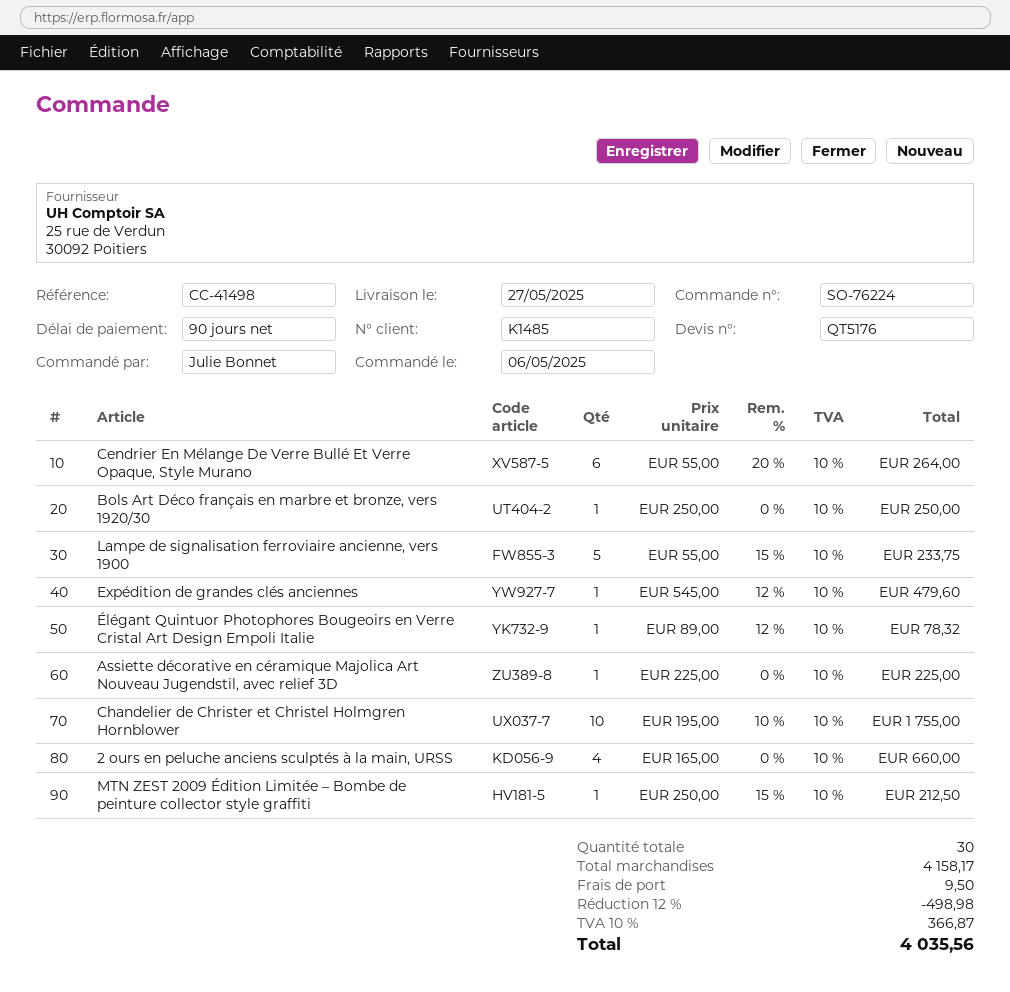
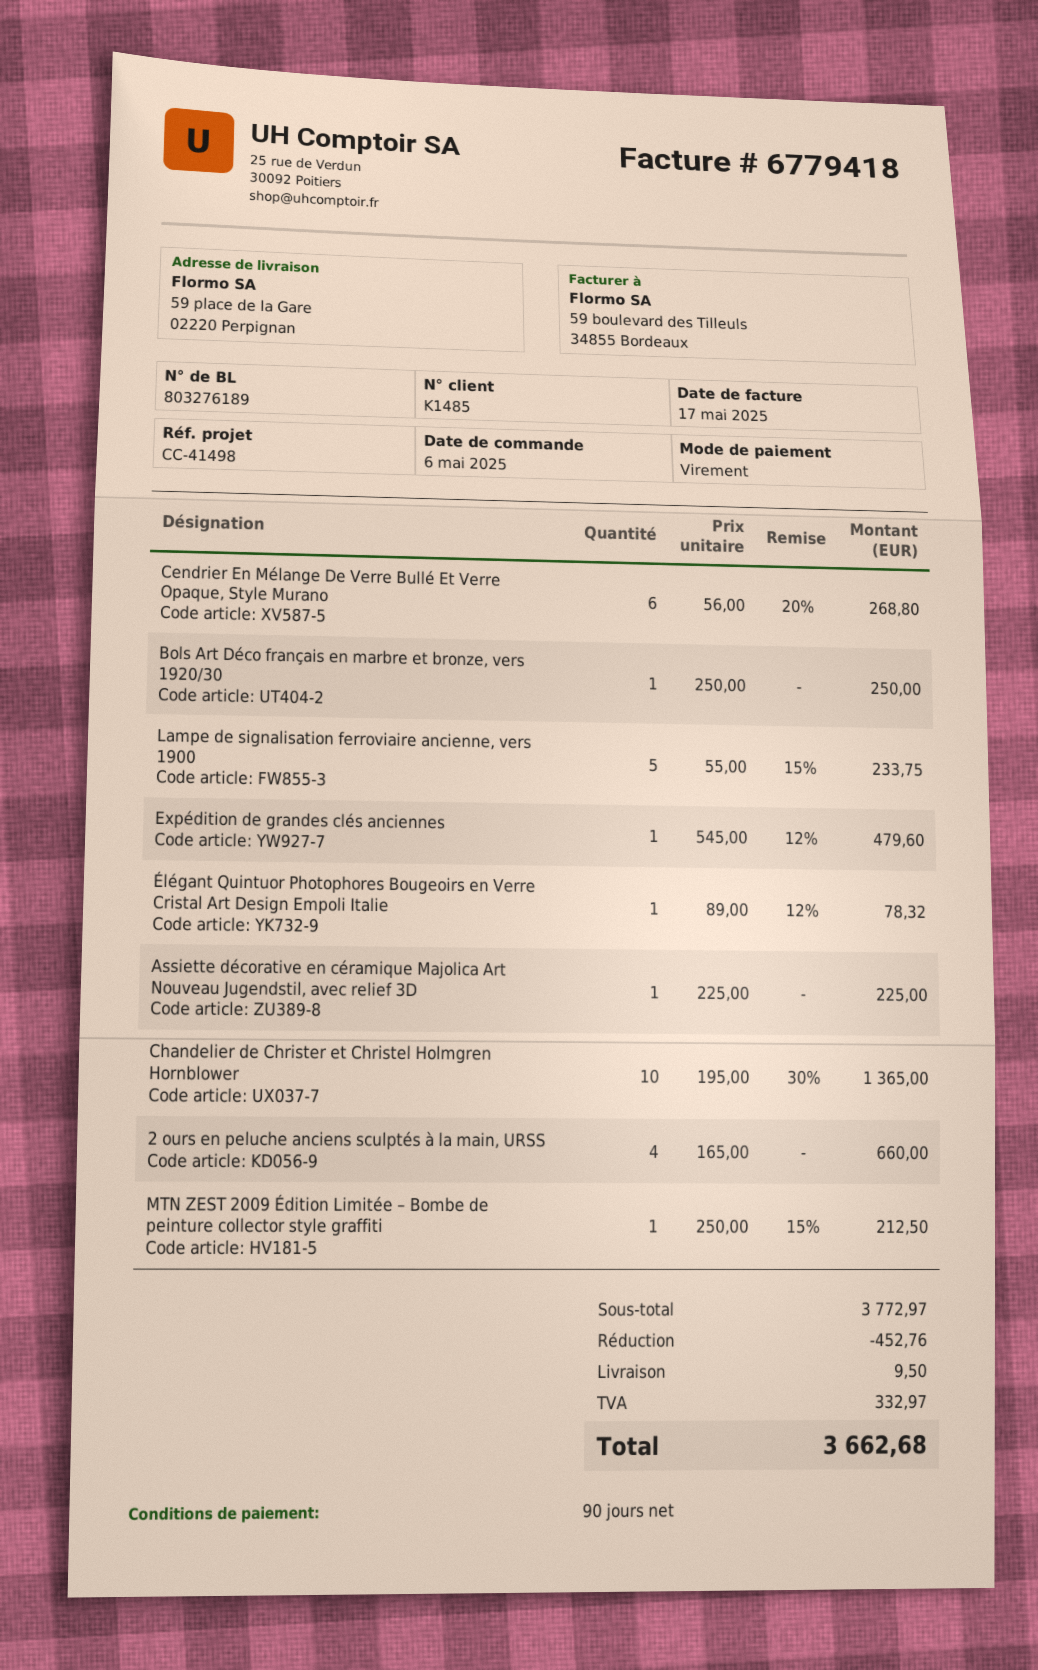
Cendrier En Mélange De Verre Bullé Et Verre Opaque, Style Murano: 6 x 55.00 - 20% = 264.00 -> 6 x 56.00 - 20% = 268.80
Chandelier de Christer et Christel Holmgren Hornblower: 10 x 195.00 - 10% = 1755.00 -> 10 x 195.00 - 30% = 1365.00
subtotal: 4158.17 -> 3772.97
discount: 498.98 -> 452.76
tax: 366.87 -> 332.97
total: 4035.56 -> 3662.68

